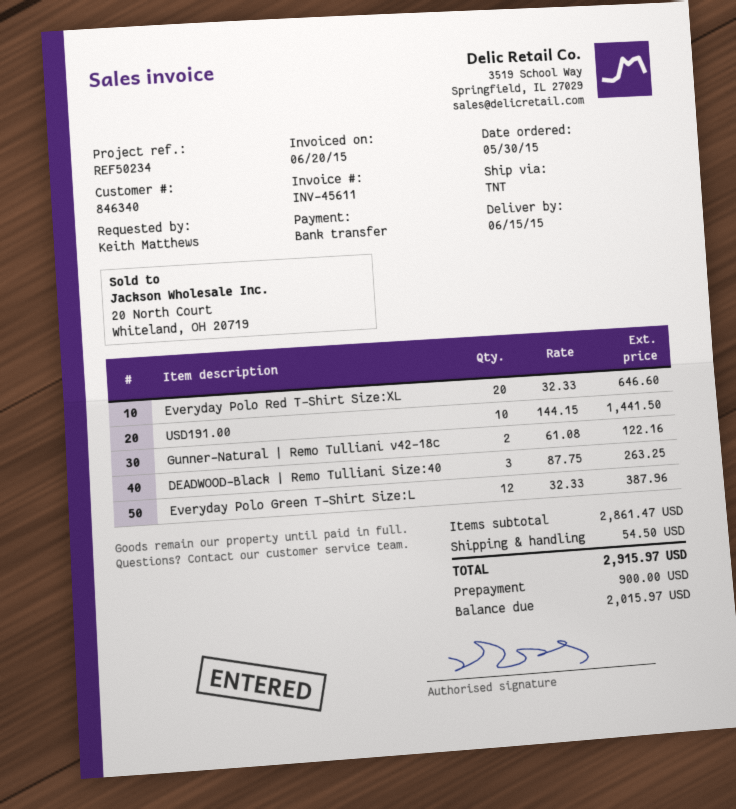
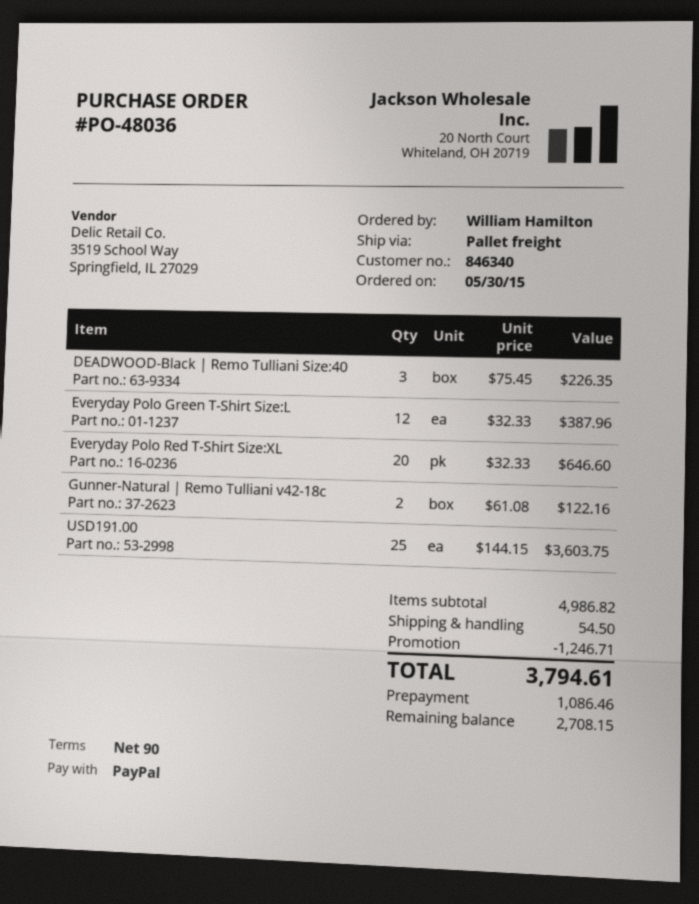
ordered by: Keith Matthews -> William Hamilton
payment method: bank transfer -> PayPal
shipping method: TNT -> pallet freight
USD191.00: 10 x 144.15 = 1441.50 -> 25 x 144.15 = 3603.75
DEADWOOD-Black | Remo Tulliani Size:40: 3 x 87.75 = 263.25 -> 3 x 75.45 = 226.35
subtotal: 2861.47 -> 4986.82
discount: none -> 1246.71
total: 2915.97 -> 3794.61
deposit: 900.00 -> 1086.46
balance: 2015.97 -> 2708.15

